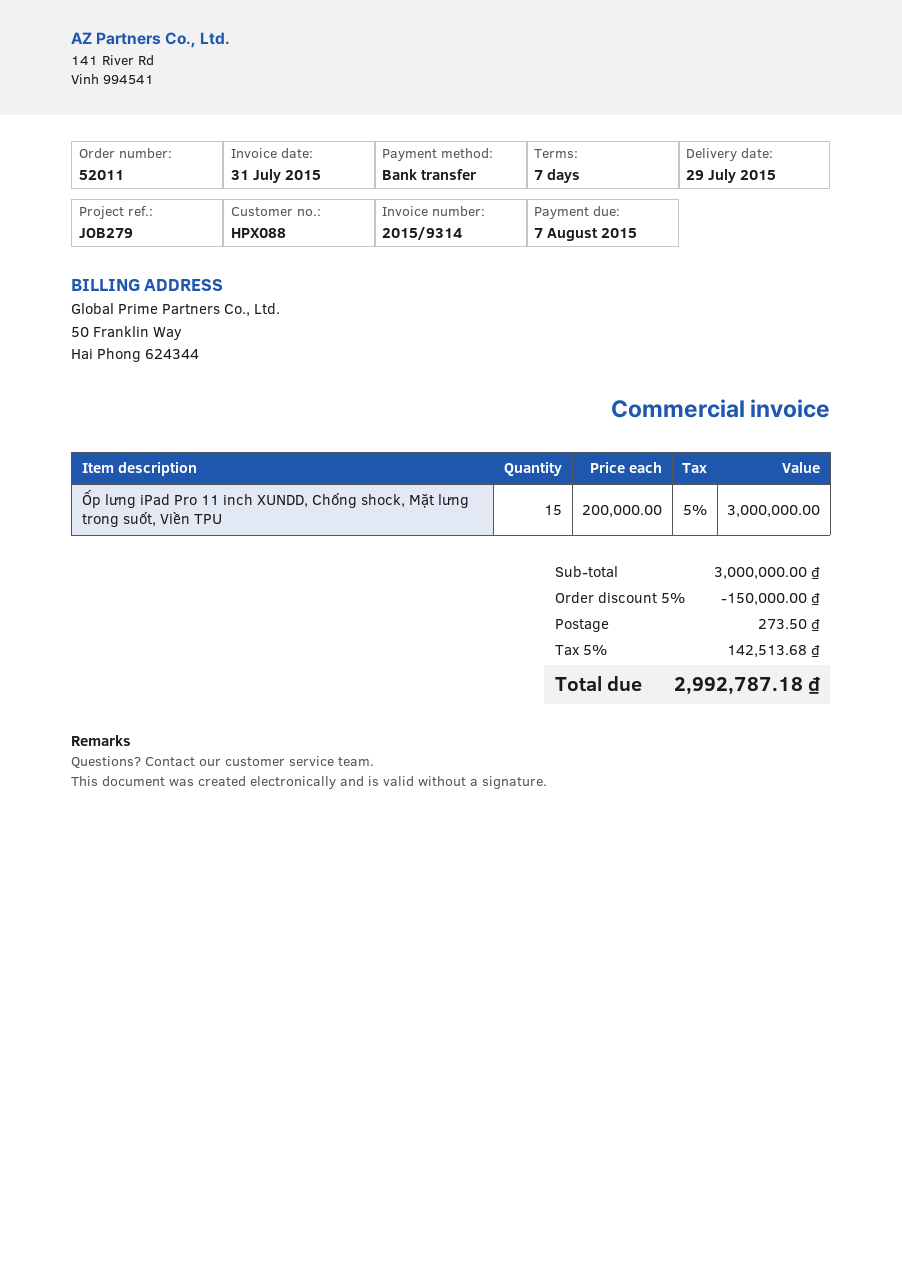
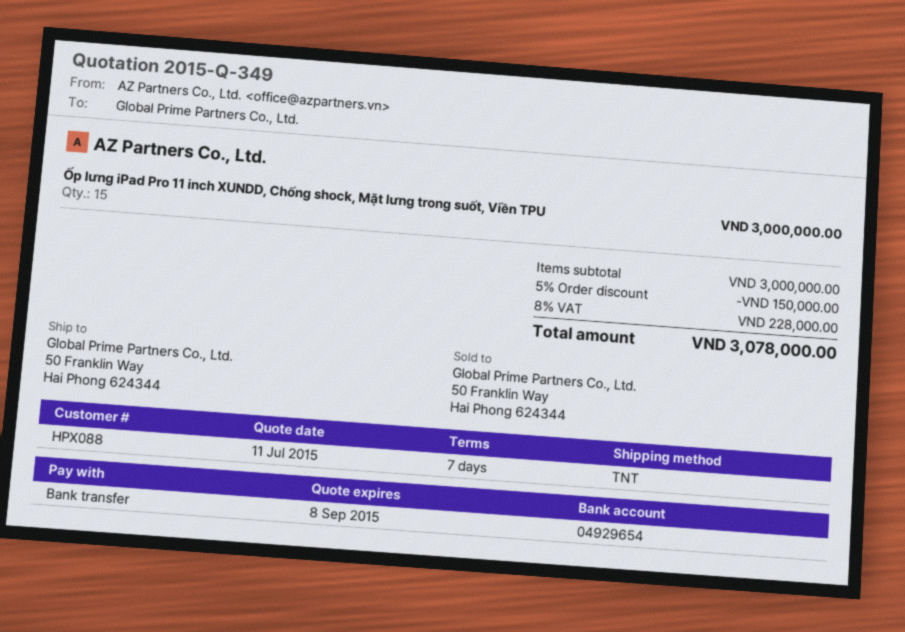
shipping: 273.50 -> none
tax: 5% = 142513.68 -> 8% = 228000.00
total: 2992787.18 -> 3078000.00

